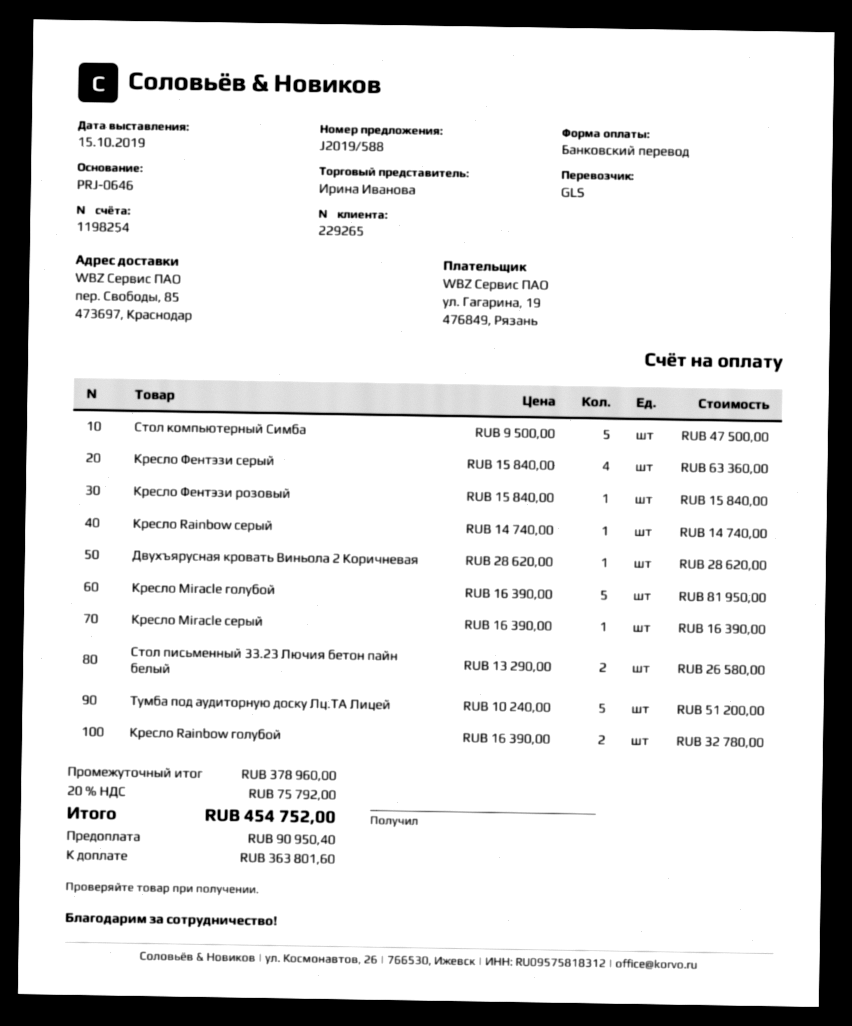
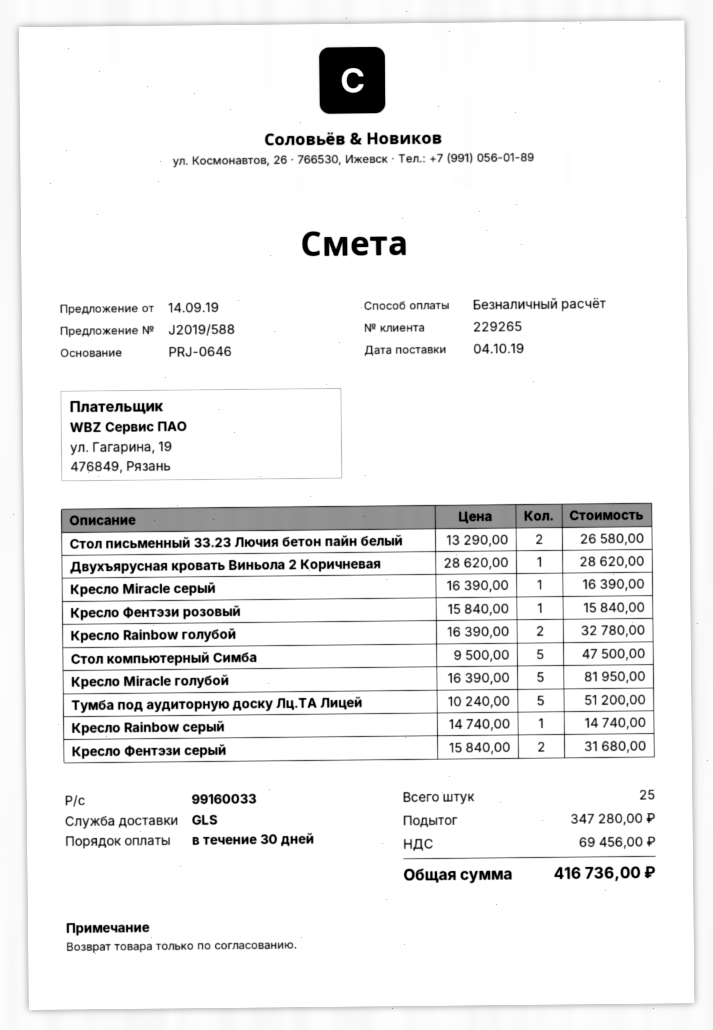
Кресло Фентэзи серый: 4 x 15840.00 = 63360.00 -> 2 x 15840.00 = 31680.00
subtotal: 378960.00 -> 347280.00
tax: 75792.00 -> 69456.00
total: 454752.00 -> 416736.00

